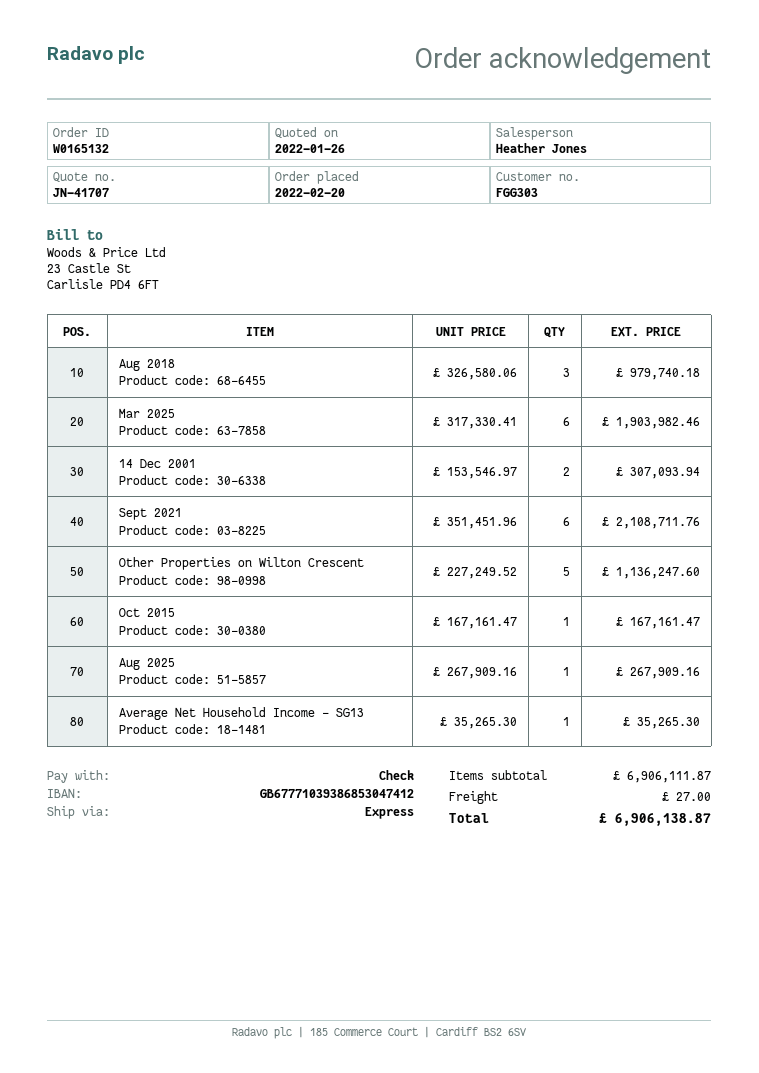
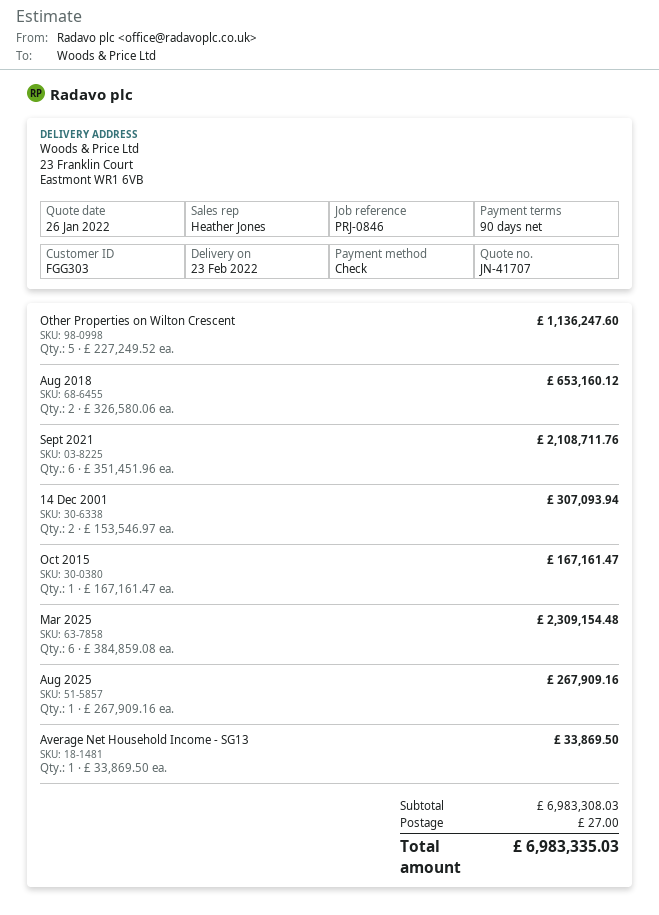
Aug 2018: 3 x 326580.06 = 979740.18 -> 2 x 326580.06 = 653160.12
Mar 2025: 6 x 317330.41 = 1903982.46 -> 6 x 384859.08 = 2309154.48
Average Net Household Income - SG13: 1 x 35265.30 = 35265.30 -> 1 x 33869.50 = 33869.50
subtotal: 6906111.87 -> 6983308.03
total: 6906138.87 -> 6983335.03

